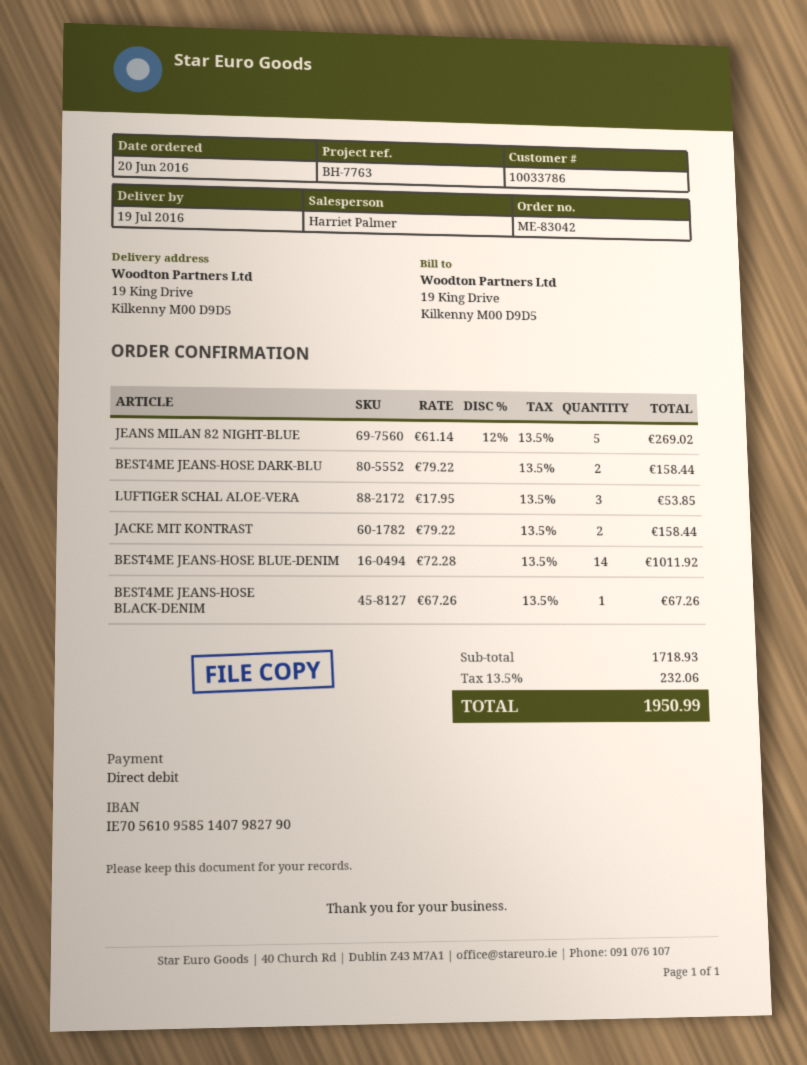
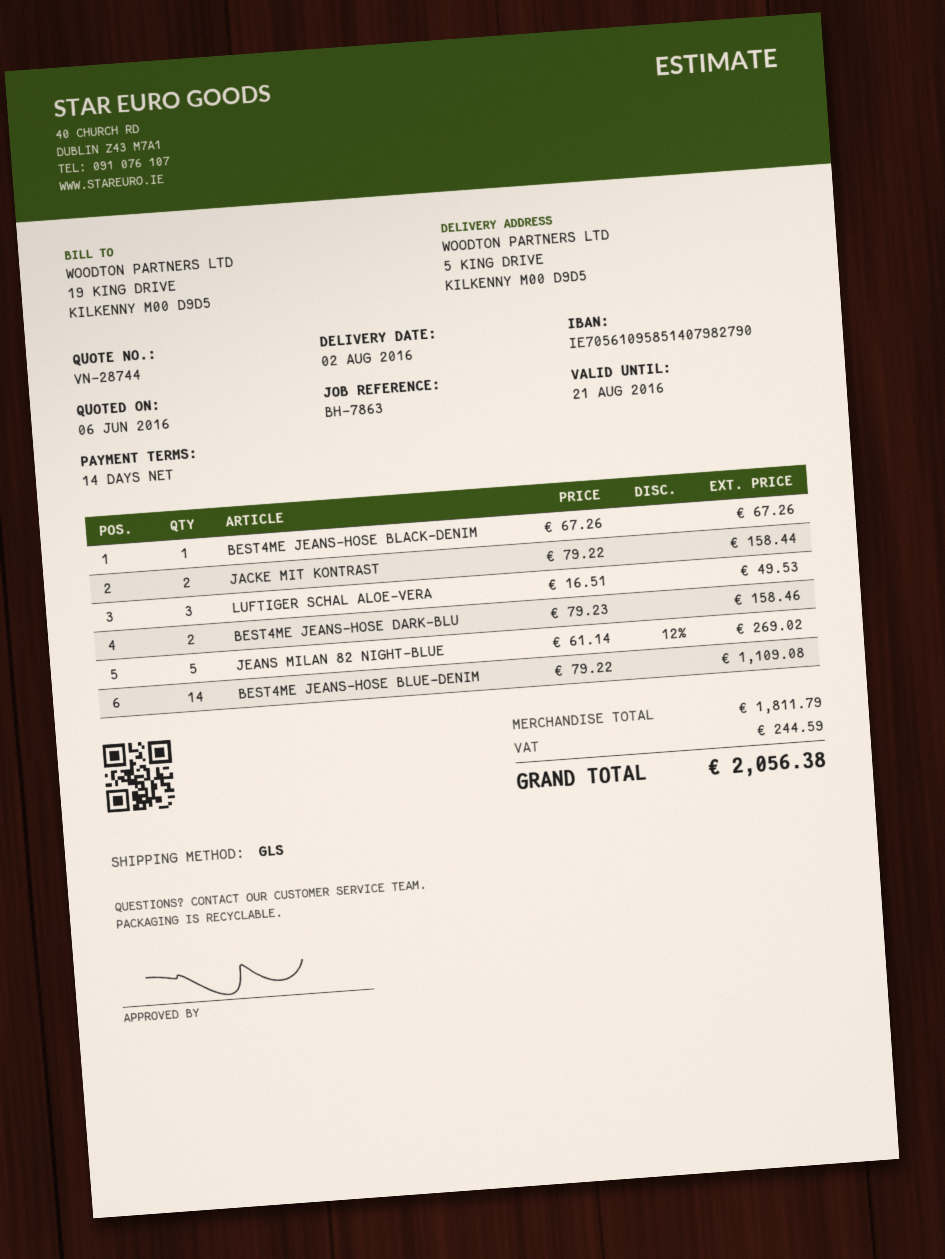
delivery date: 2016-07-19 -> 2016-08-02
reference: BH-7763 -> BH-7863
ship to: 19 King Drive, Kilkenny M00 D9D5 -> 5 KING DRIVE, KILKENNY M00 D9D5
BEST4ME JEANS-HOSE DARK-BLU: 2 x 79.22 = 158.44 -> 2 x 79.23 = 158.46
LUFTIGER SCHAL ALOE-VERA: 3 x 17.95 = 53.85 -> 3 x 16.51 = 49.53
BEST4ME JEANS-HOSE BLUE-DENIM: 14 x 72.28 = 1011.92 -> 14 x 79.22 = 1109.08
subtotal: 1718.93 -> 1811.79
tax: 232.06 -> 244.59
total: 1950.99 -> 2056.38

